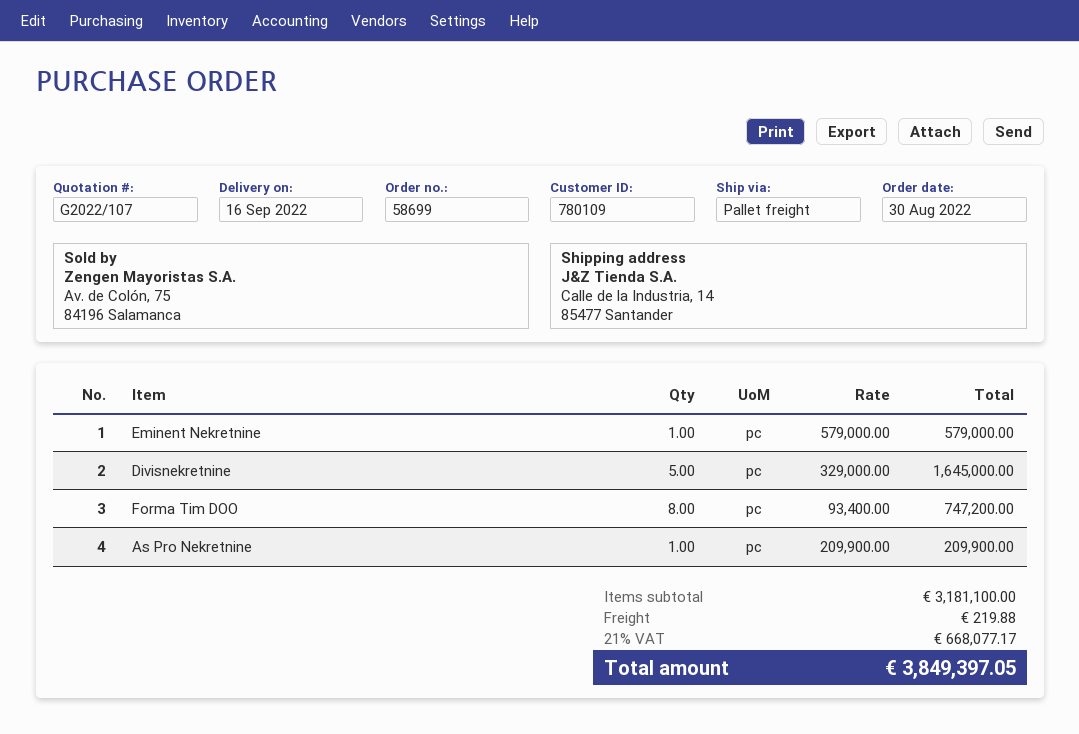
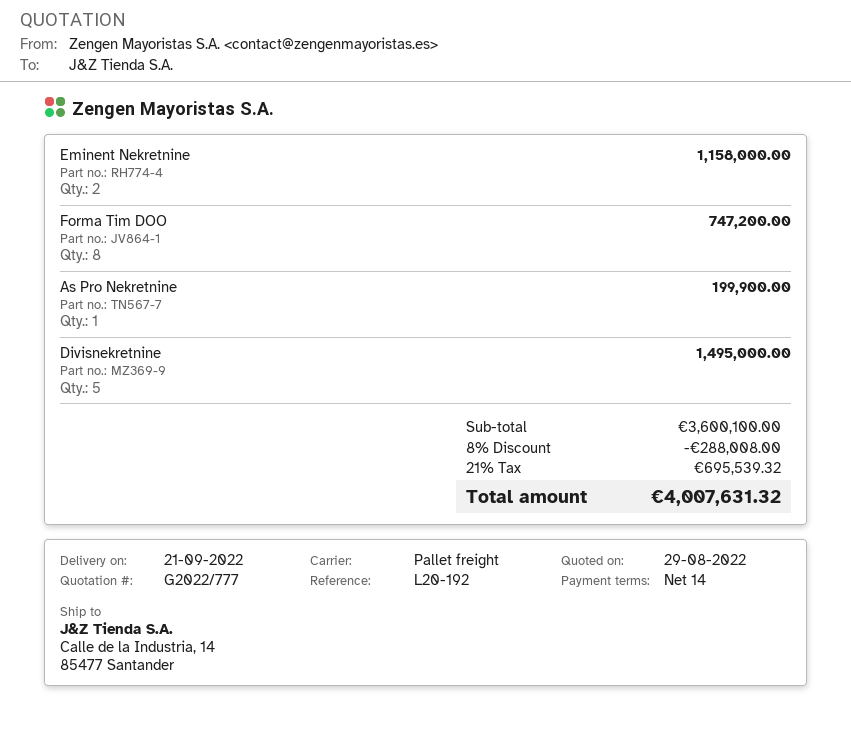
quote number: G2022/107 -> G2022/777
delivery date: 2022-09-16 -> 2022-09-21
Eminent Nekretnine: 1 for 579000.00 -> 2 for 1158000.00
Divisnekretnine: 5 for 1645000.00 -> 5 for 1495000.00
As Pro Nekretnine: 1 for 209900.00 -> 1 for 199900.00
subtotal: 3181100.00 -> 3600100.00
discount: none -> 8% = 288008.00
shipping: 219.88 -> none
tax: 21% = 668077.17 -> 21% = 695539.32
total: 3849397.05 -> 4007631.32

